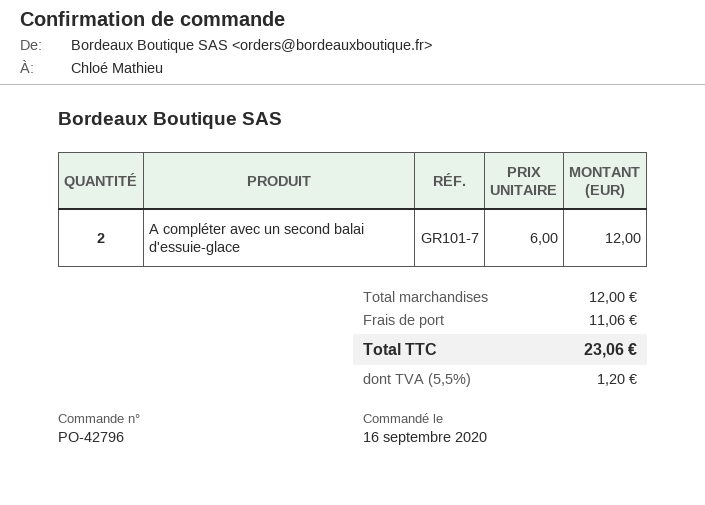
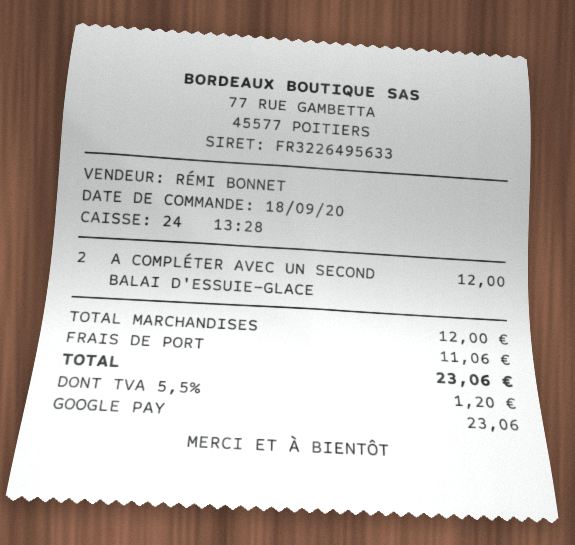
order date: 2020-09-16 -> 2020-09-18

